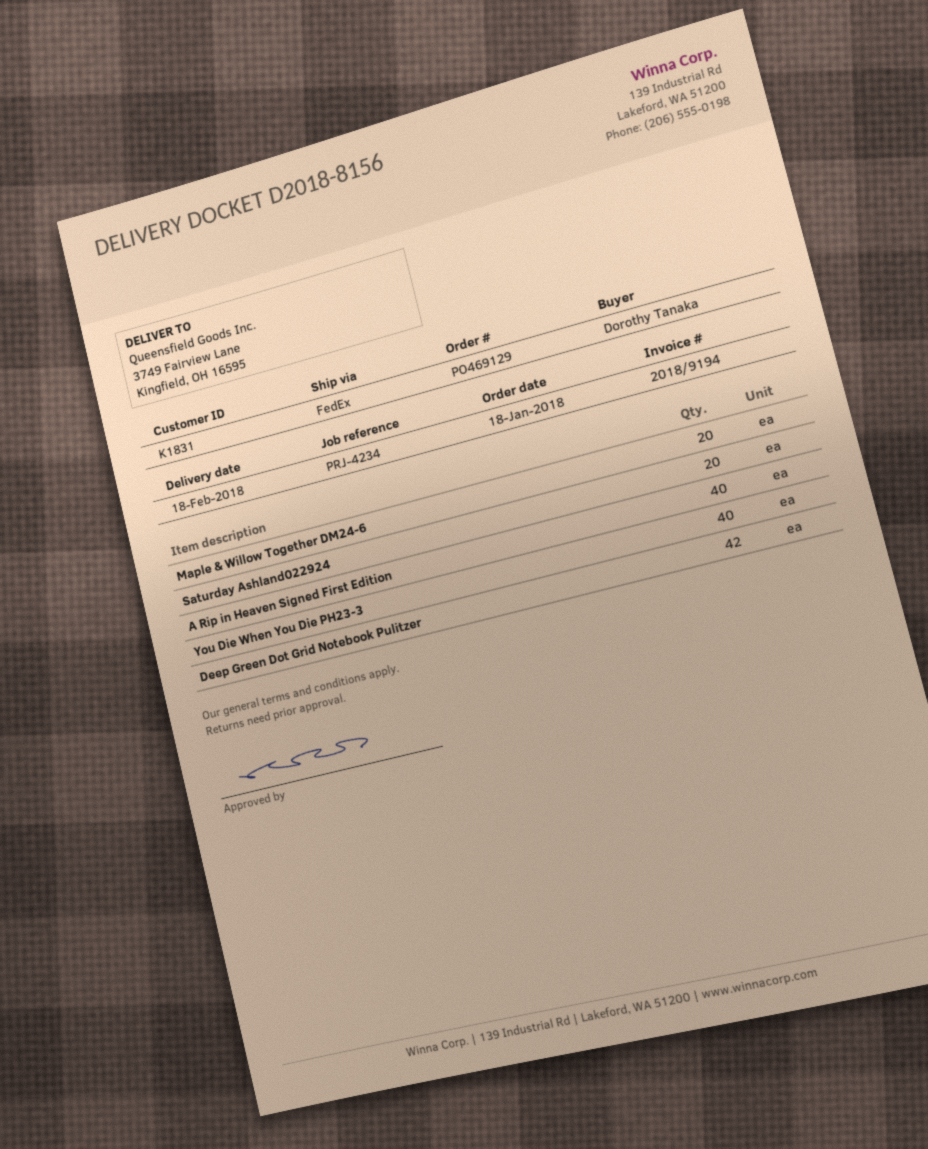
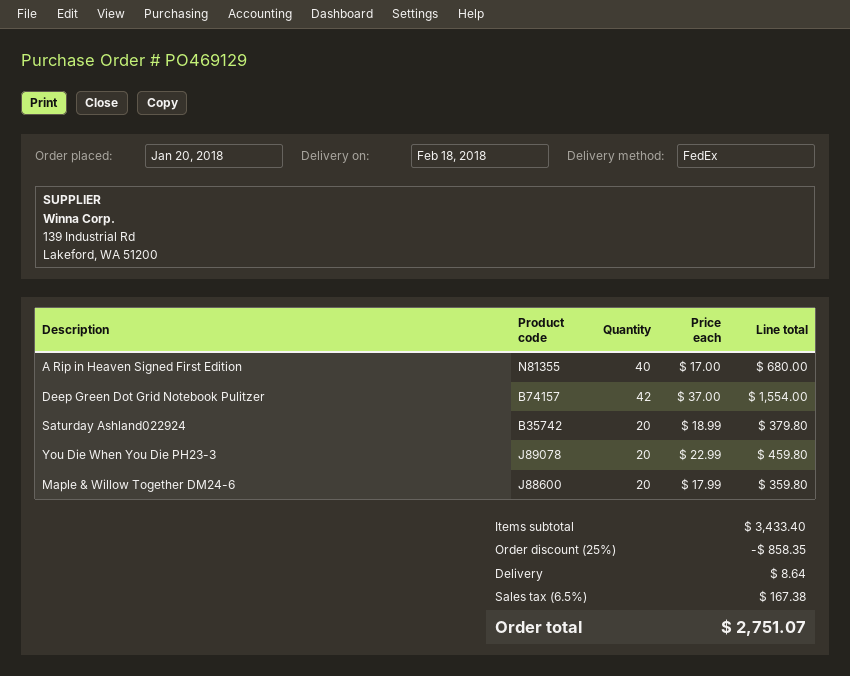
order date: 2018-01-18 -> 2018-01-20
You Die When You Die PH23-3: 40 -> 20

